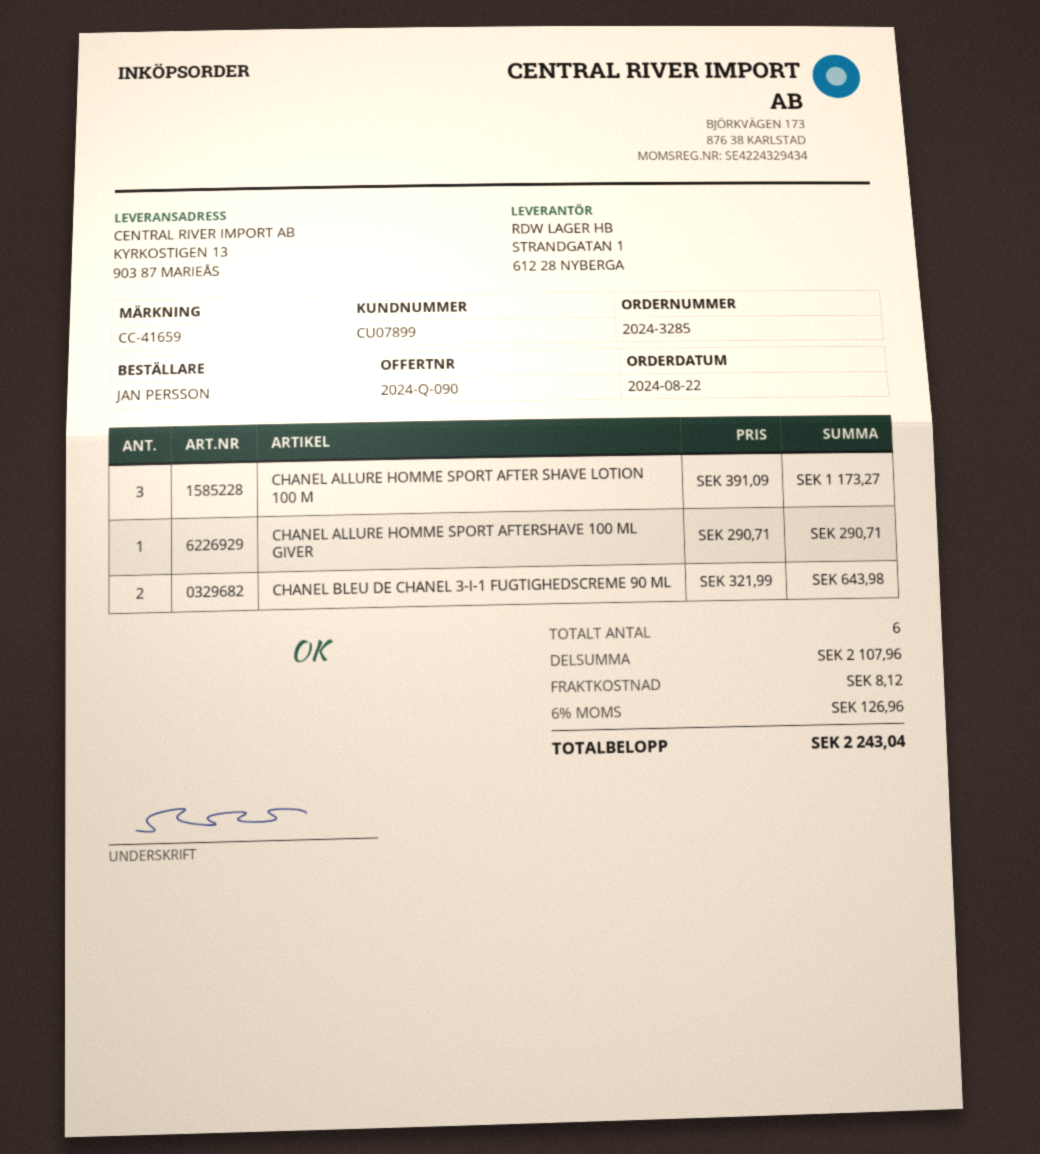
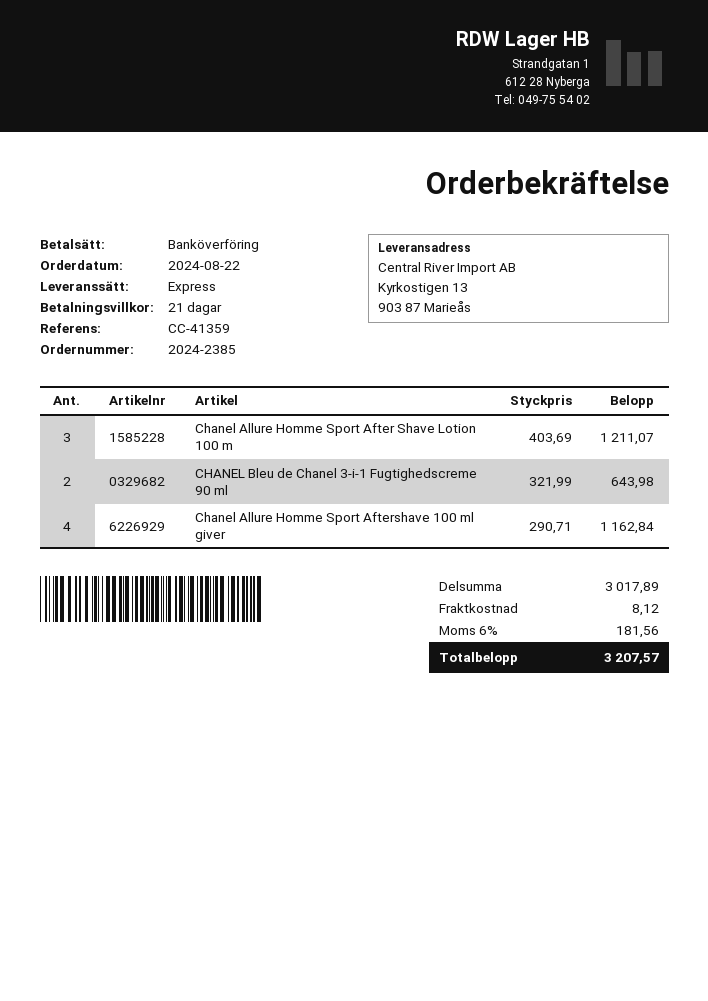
order number: 2024-3285 -> 2024-2385
reference: CC-41659 -> CC-41359
CHANEL ALLURE HOMME SPORT AFTER SHAVE LOTION 100 M: 3 x 391.09 = 1173.27 -> 3 x 403.69 = 1211.07
CHANEL ALLURE HOMME SPORT AFTERSHAVE 100 ML GIVER: 1 x 290.71 = 290.71 -> 4 x 290.71 = 1162.84
subtotal: 2107.96 -> 3017.89
tax: 6% = 126.96 -> 6% = 181.56
total: 2243.04 -> 3207.57

